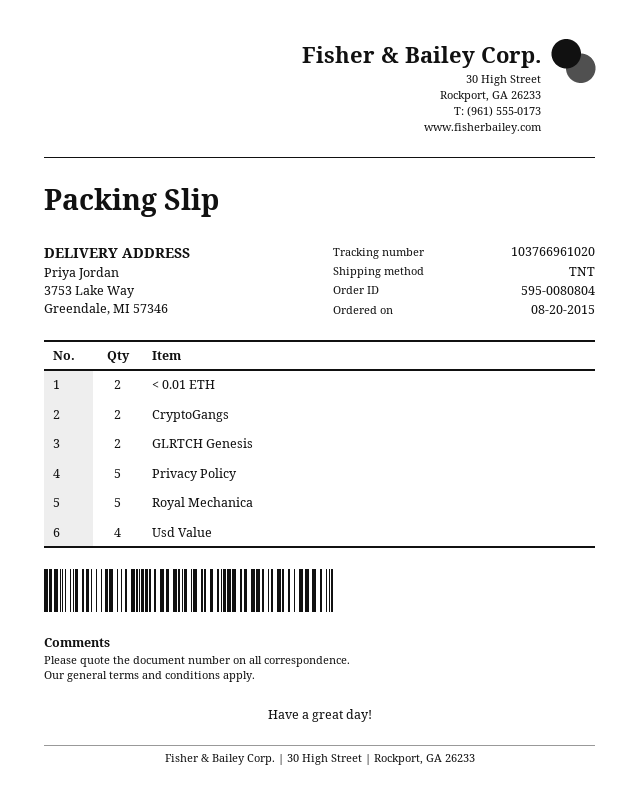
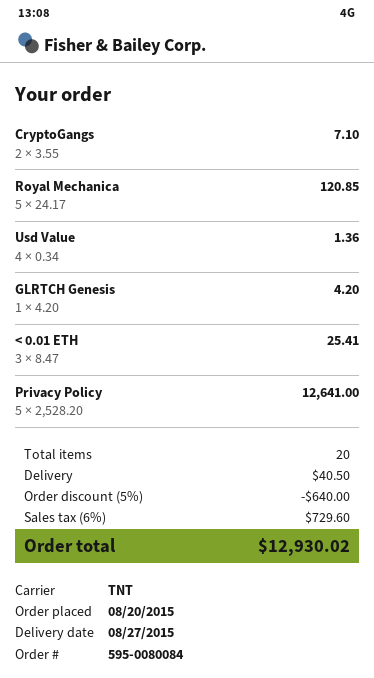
order number: 595-0080804 -> 595-0080084
< 0.01 ETH: 2 -> 3
GLRTCH Genesis: 2 -> 1

